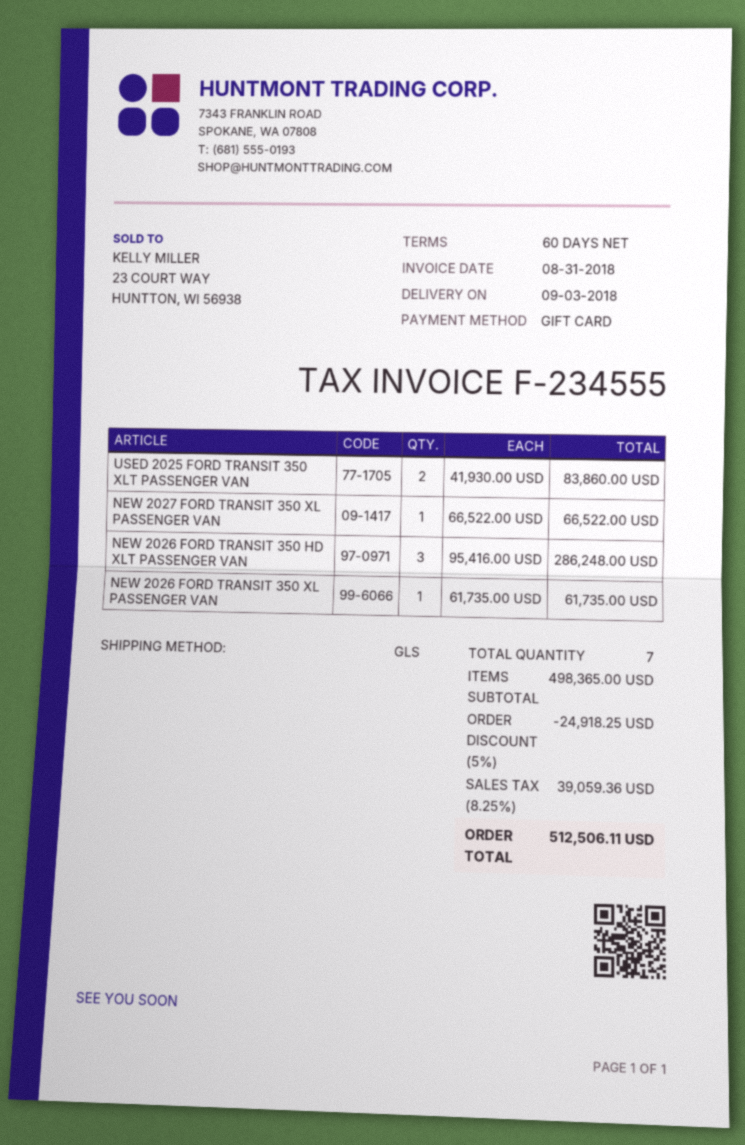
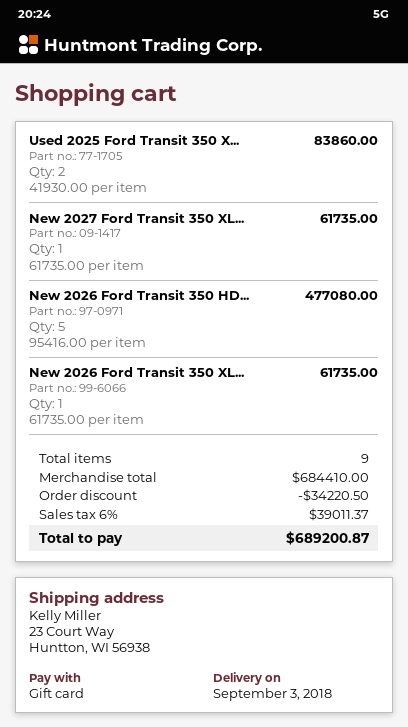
NEW 2027 FORD TRANSIT 350 XL PASSENGER VAN: 1 x 66522.00 = 66522.00 -> 1 x 61735.00 = 61735.00
NEW 2026 FORD TRANSIT 350 HD XLT PASSENGER VAN: 3 x 95416.00 = 286248.00 -> 5 x 95416.00 = 477080.00
total quantity: 7 -> 9
subtotal: 498365.00 -> 684410.00
discount: 24918.25 -> 34220.50
tax: 8.25% = 39059.36 -> 6% = 39011.37
total: 512506.11 -> 689200.87

